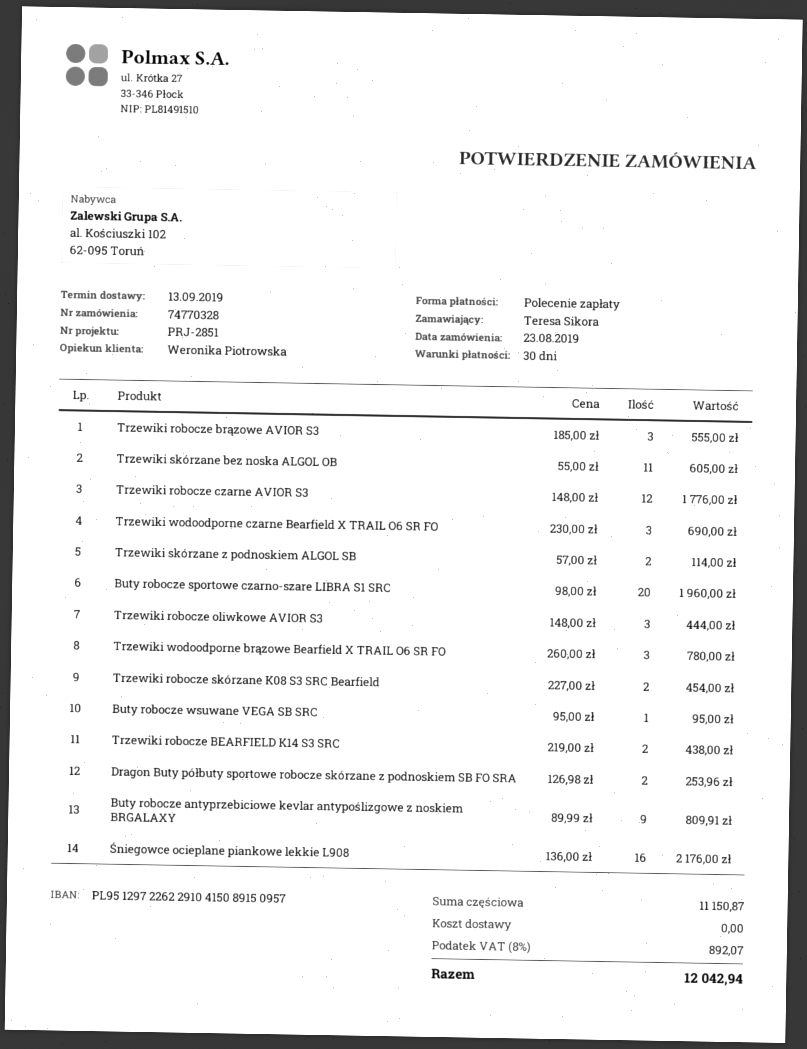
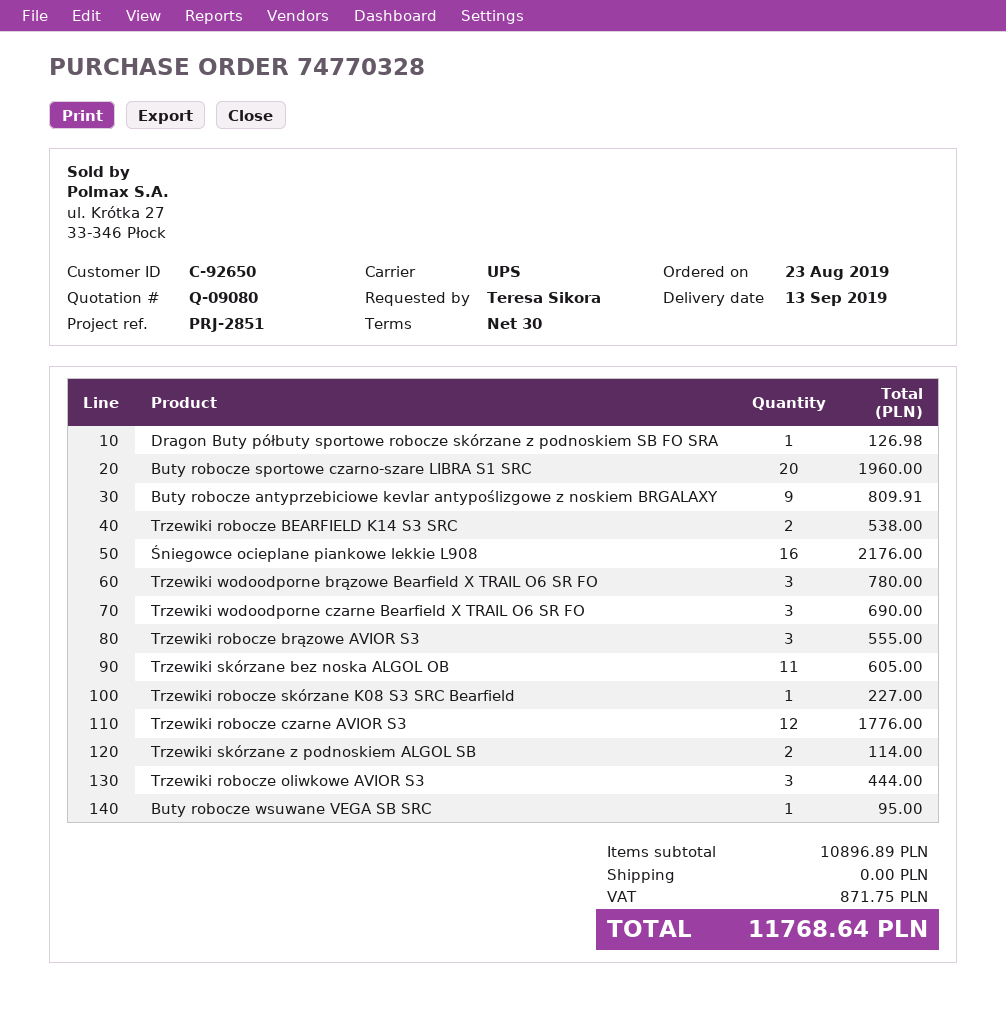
Trzewiki robocze skórzane K08 S3 SRC Bearfield: 2 for 454.00 -> 1 for 227.00
Trzewiki robocze BEARFIELD K14 S3 SRC: 2 for 438.00 -> 2 for 538.00
Dragon Buty półbuty sportowe robocze skórzane z podnoskiem SB FO SRA: 2 for 253.96 -> 1 for 126.98
subtotal: 11150.87 -> 10896.89
tax: 892.07 -> 871.75
total: 12042.94 -> 11768.64

